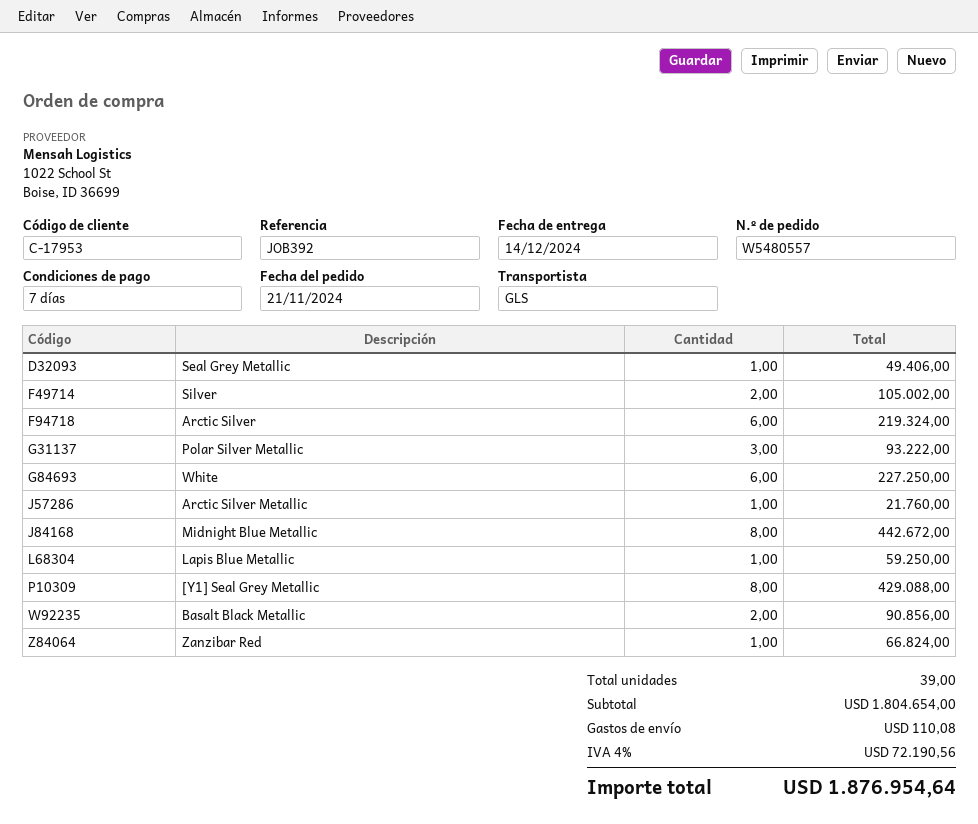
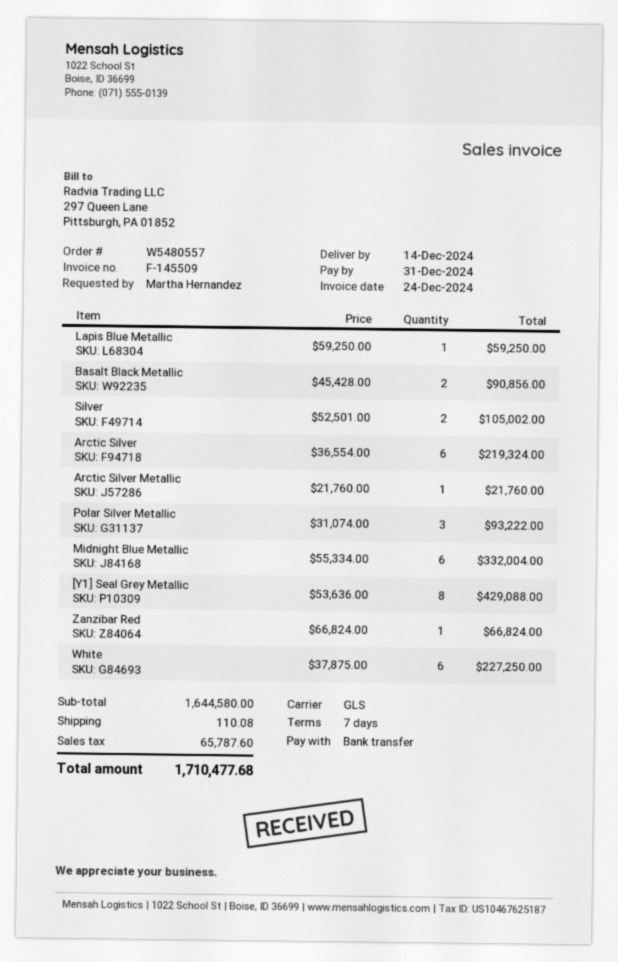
Seal Grey Metallic: 1 for 49406.00 -> none
Midnight Blue Metallic: 8 for 442672.00 -> 6 for 332004.00
subtotal: 1804654.00 -> 1644580.00
tax: 72190.56 -> 65787.60
total: 1876954.64 -> 1710477.68

